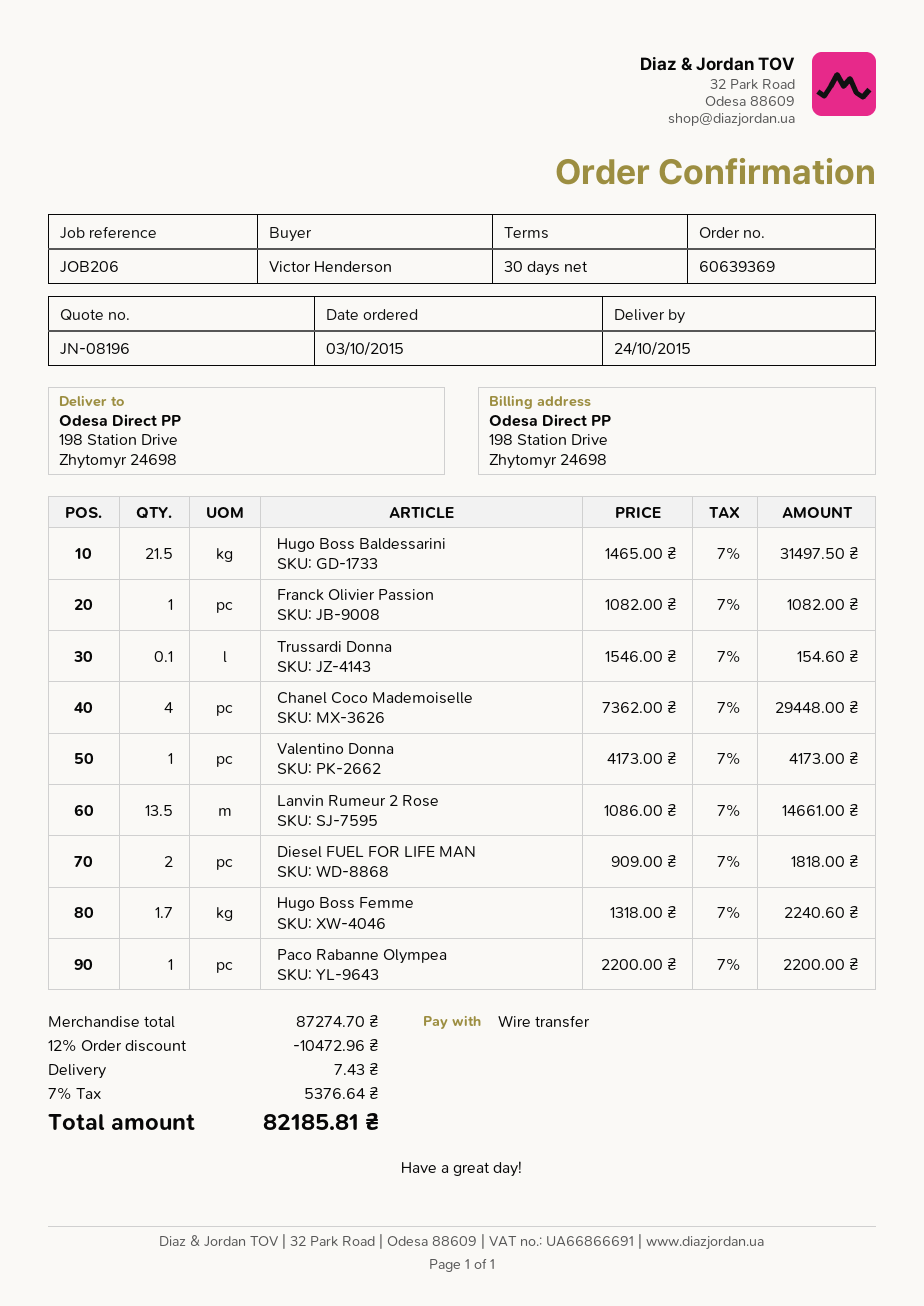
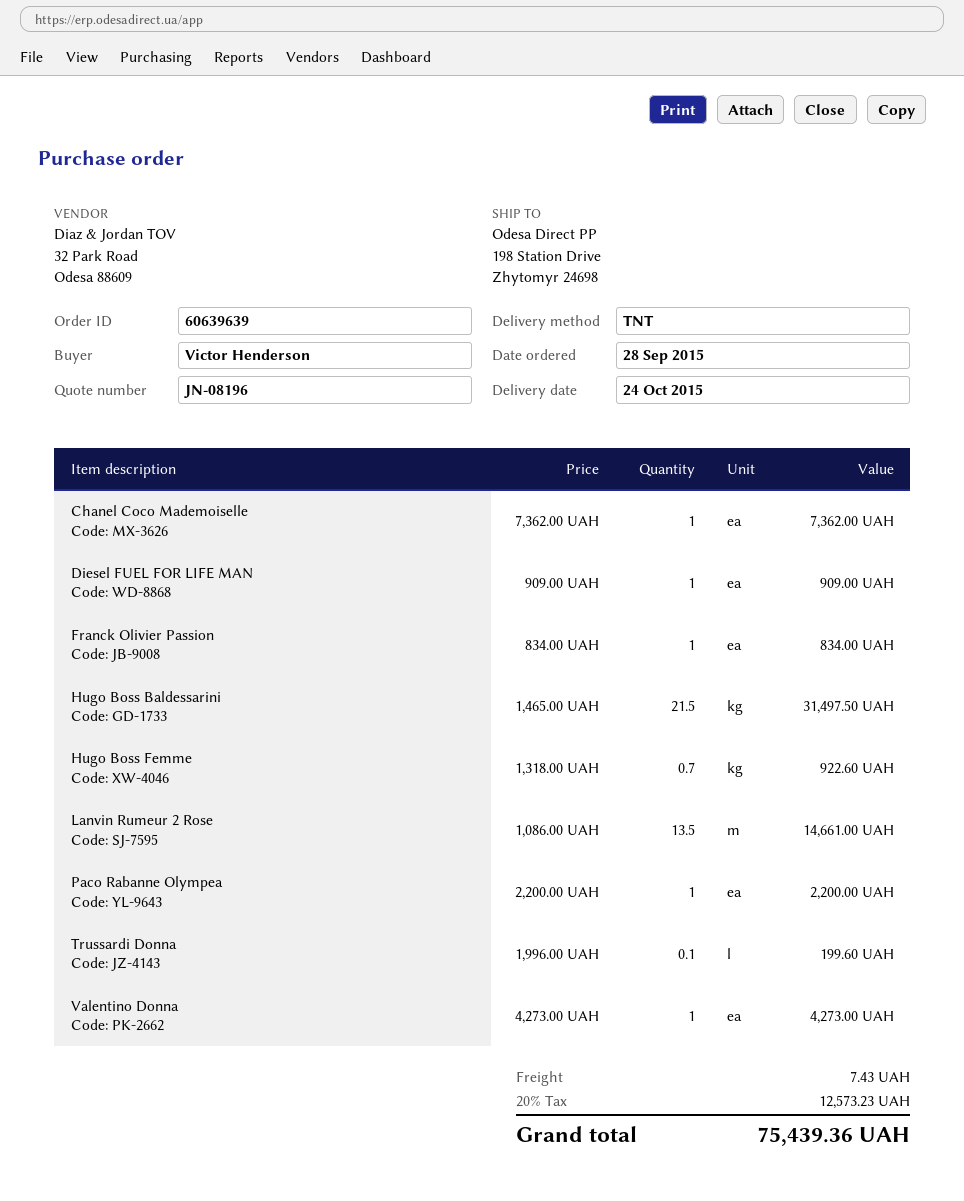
order number: 60639369 -> 60639639
order date: 2015-10-03 -> 2015-09-28
Franck Olivier Passion: 1 x 1082.00 = 1082.00 -> 1 x 834.00 = 834.00
Trussardi Donna: 0.1 x 1546.00 = 154.60 -> 0.1 x 1996.00 = 199.60
Chanel Coco Mademoiselle: 4 x 7362.00 = 29448.00 -> 1 x 7362.00 = 7362.00
Valentino Donna: 1 x 4173.00 = 4173.00 -> 1 x 4273.00 = 4273.00
Diesel FUEL FOR LIFE MAN: 2 x 909.00 = 1818.00 -> 1 x 909.00 = 909.00
Hugo Boss Femme: 1.7 x 1318.00 = 2240.60 -> 0.7 x 1318.00 = 922.60
discount: 12% = 10472.96 -> none
tax: 7% = 5376.64 -> 20% = 12573.23
total: 82185.81 -> 75439.36

